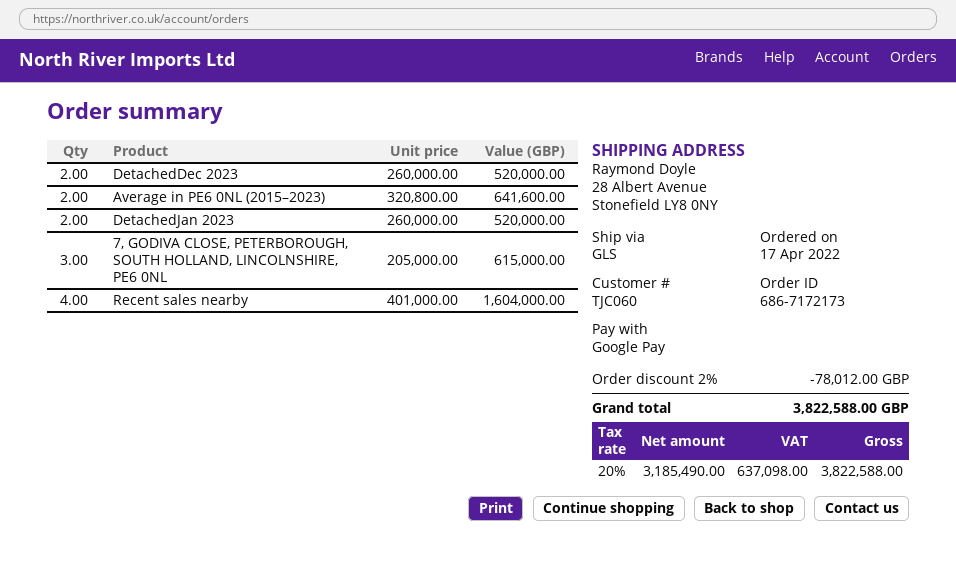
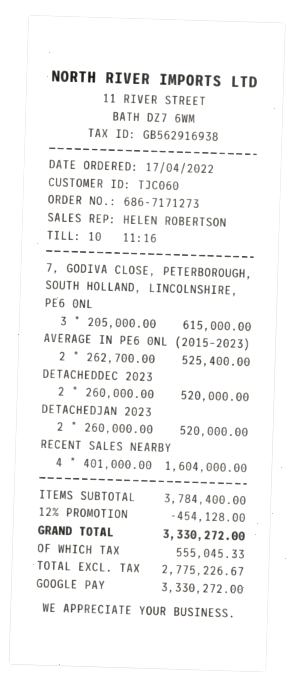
order number: 686-7172173 -> 686-7171273
Average in PE6 0NL (2015–2023): 2 x 320800.00 = 641600.00 -> 2 x 262700.00 = 525400.00
discount: 2% = 78012.00 -> 12% = 454128.00
net: 3185490.00 -> 2775226.67
tax: 637098.00 -> 555045.33
total: 3822588.00 -> 3330272.00

